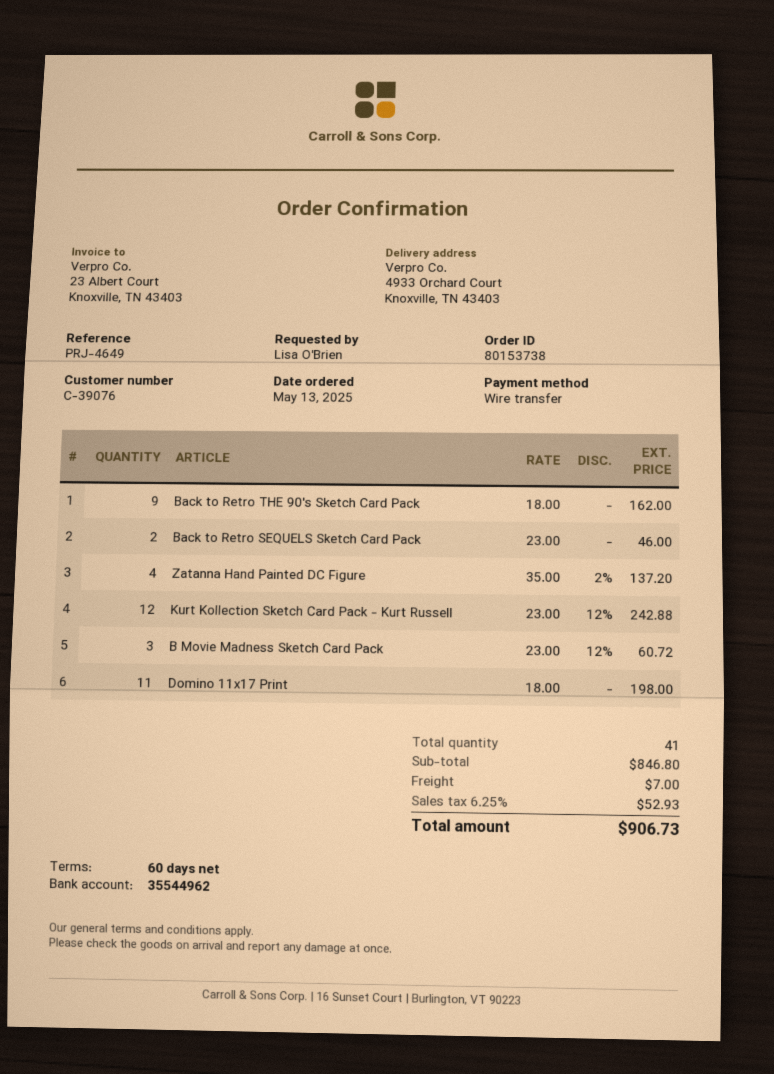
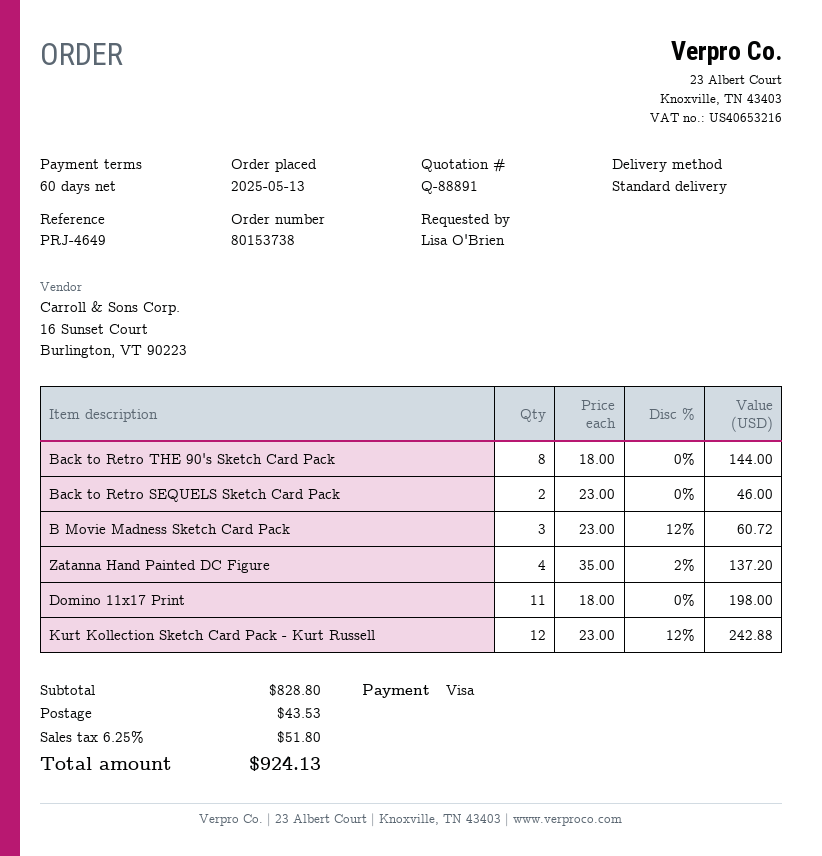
payment method: bank transfer -> Visa
Back to Retro THE 90's Sketch Card Pack: 9 x 18.00 = 162.00 -> 8 x 18.00 = 144.00
subtotal: 846.80 -> 828.80
shipping: 7.00 -> 43.53
tax: 6.25% = 52.93 -> 6.25% = 51.80
total: 906.73 -> 924.13

